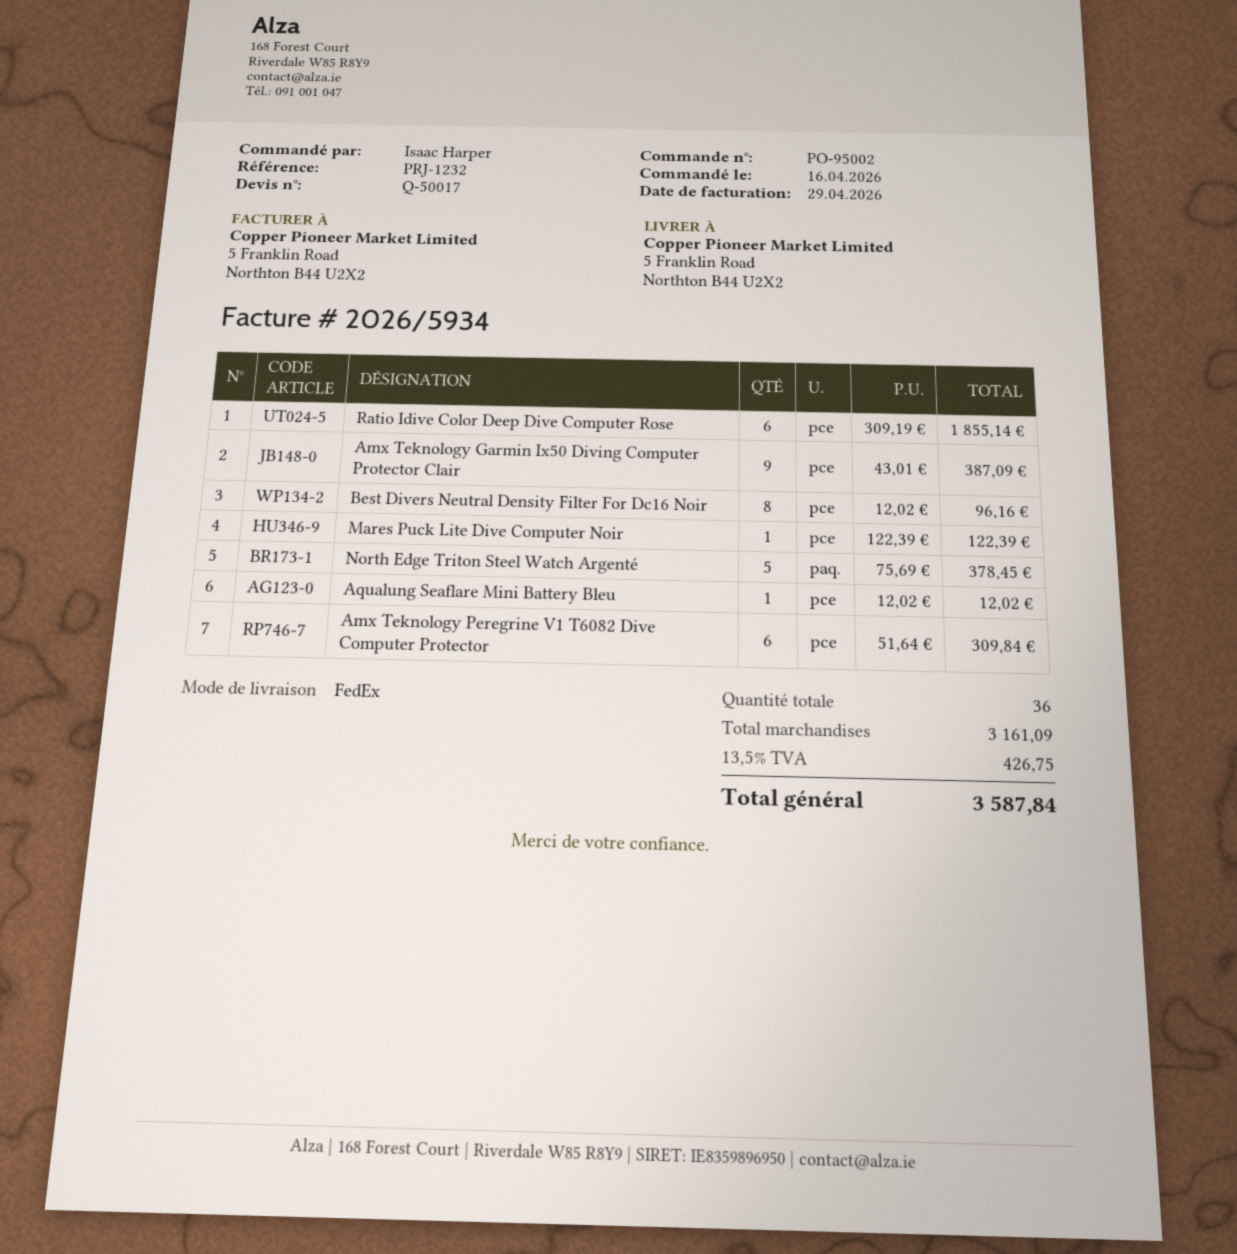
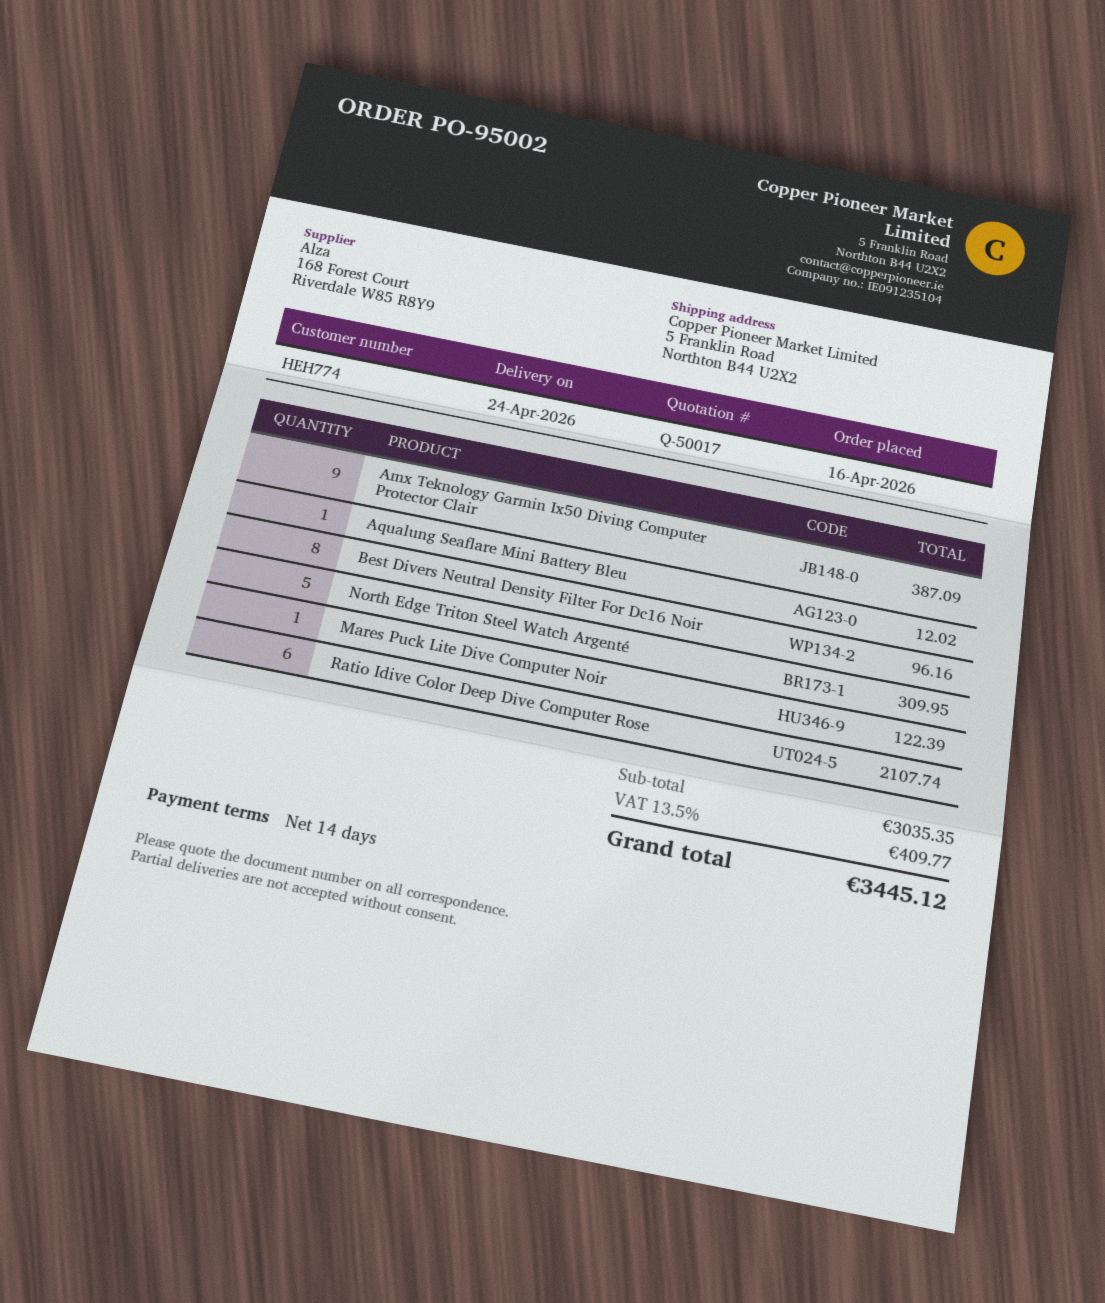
Ratio Idive Color Deep Dive Computer Rose: 6 for 1855.14 -> 6 for 2107.74
North Edge Triton Steel Watch Argenté: 5 for 378.45 -> 5 for 309.95
Amx Teknology Peregrine V1 T6082 Dive Computer Protector: 6 for 309.84 -> none
subtotal: 3161.09 -> 3035.35
tax: 13.5% = 426.75 -> 13.5% = 409.77
total: 3587.84 -> 3445.12

